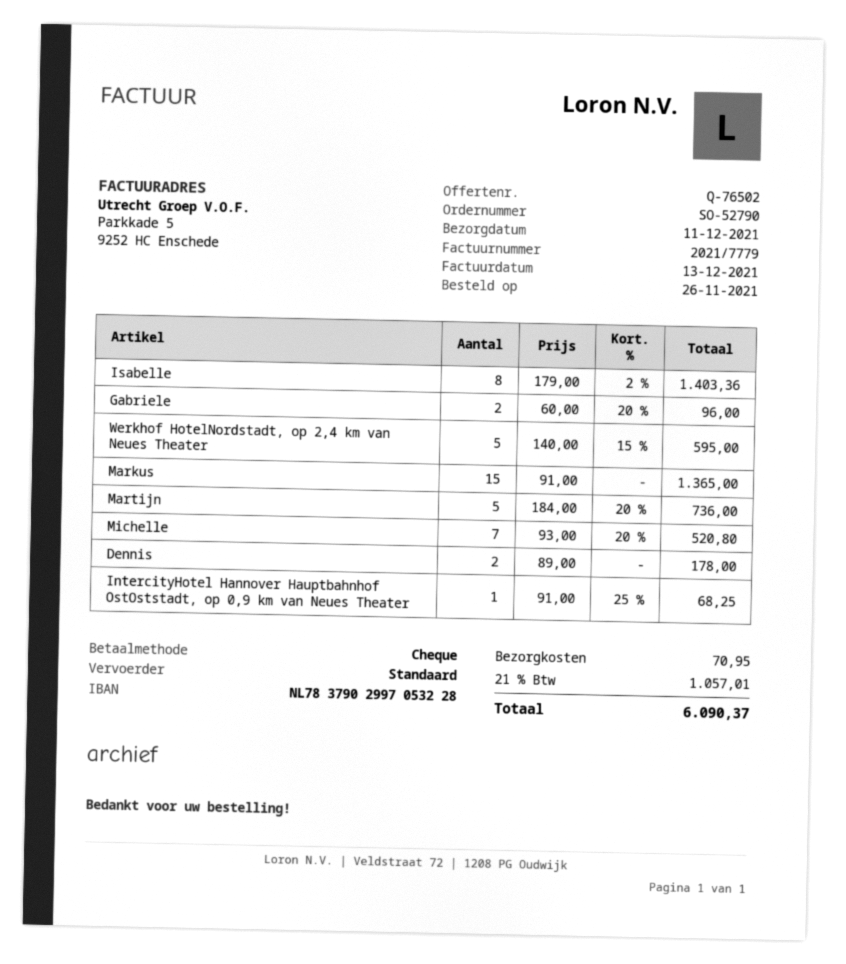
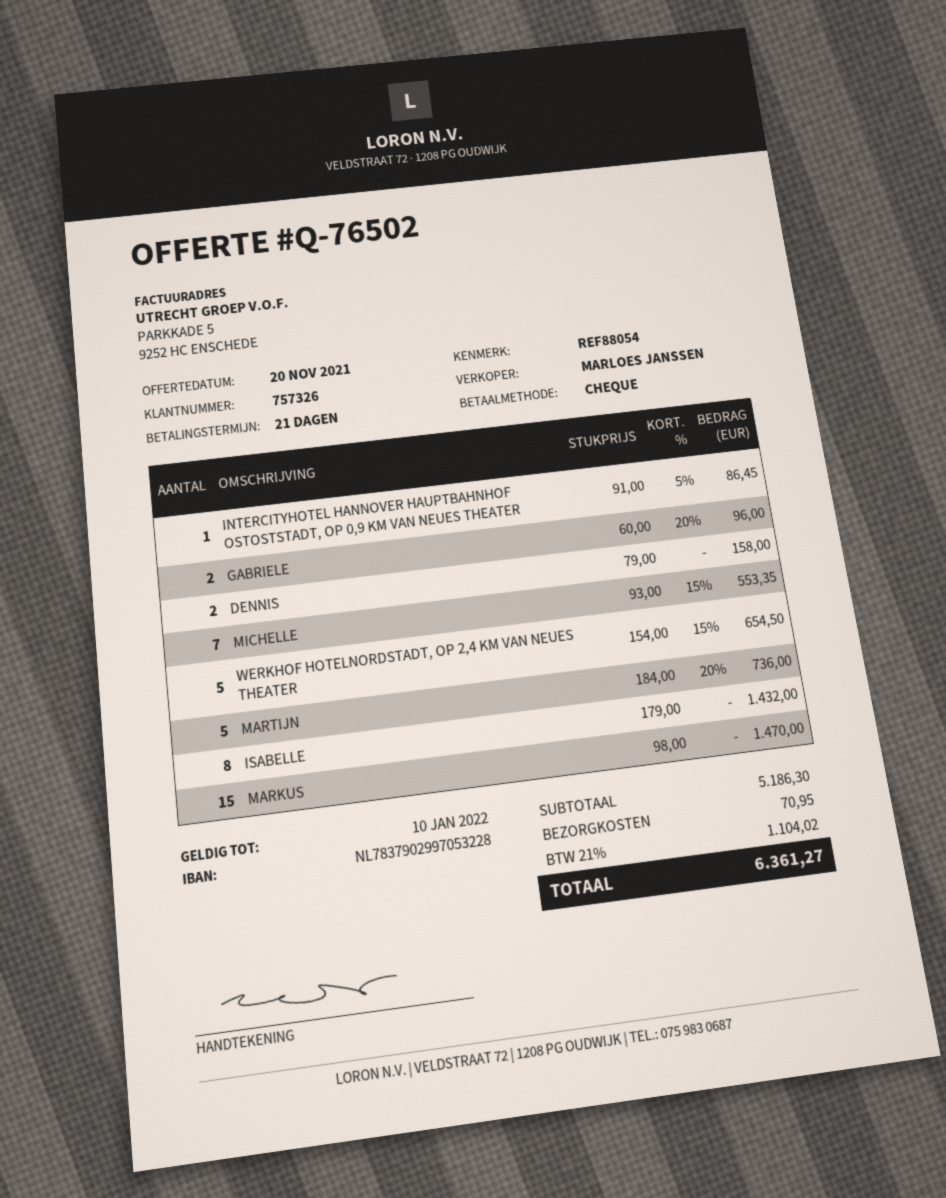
Isabelle: 8 x 179.00 - 2% = 1403.36 -> 8 x 179.00 = 1432.00
Werkhof HotelNordstadt, op 2,4 km van Neues Theater: 5 x 140.00 - 15% = 595.00 -> 5 x 154.00 - 15% = 654.50
Markus: 15 x 91.00 = 1365.00 -> 15 x 98.00 = 1470.00
Michelle: 7 x 93.00 - 20% = 520.80 -> 7 x 93.00 - 15% = 553.35
Dennis: 2 x 89.00 = 178.00 -> 2 x 79.00 = 158.00
IntercityHotel Hannover Hauptbahnhof OstOststadt, op 0,9 km van Neues Theater: 1 x 91.00 - 25% = 68.25 -> 1 x 91.00 - 5% = 86.45
tax: 21% = 1057.01 -> 21% = 1104.02
total: 6090.37 -> 6361.27

